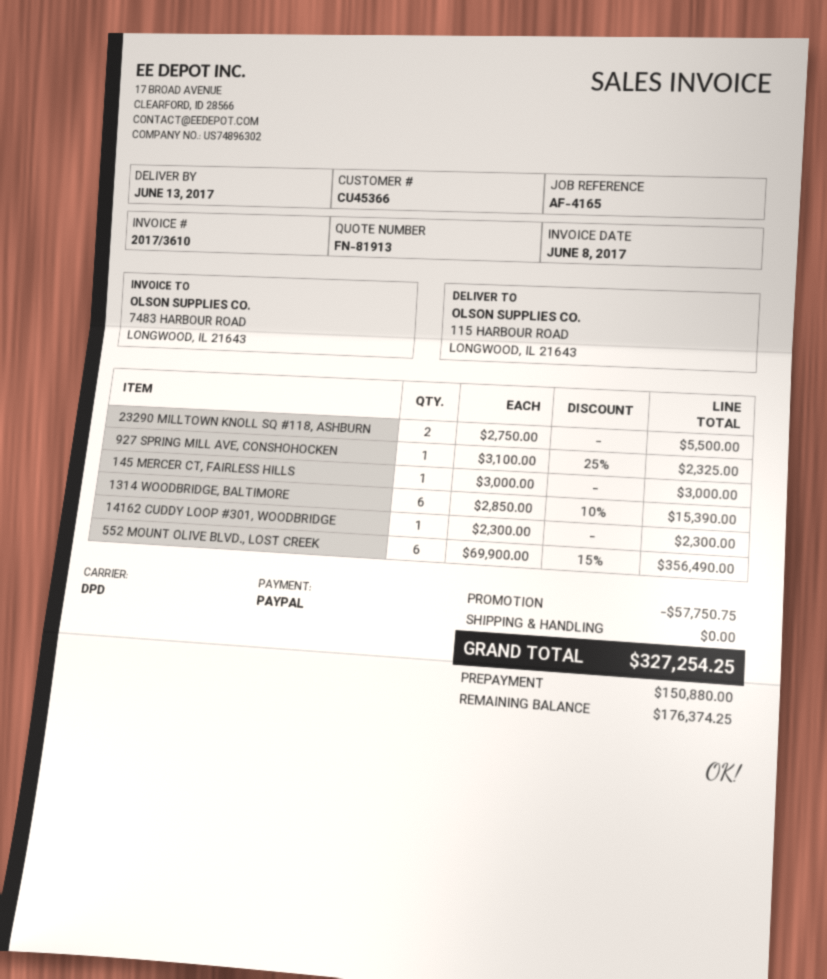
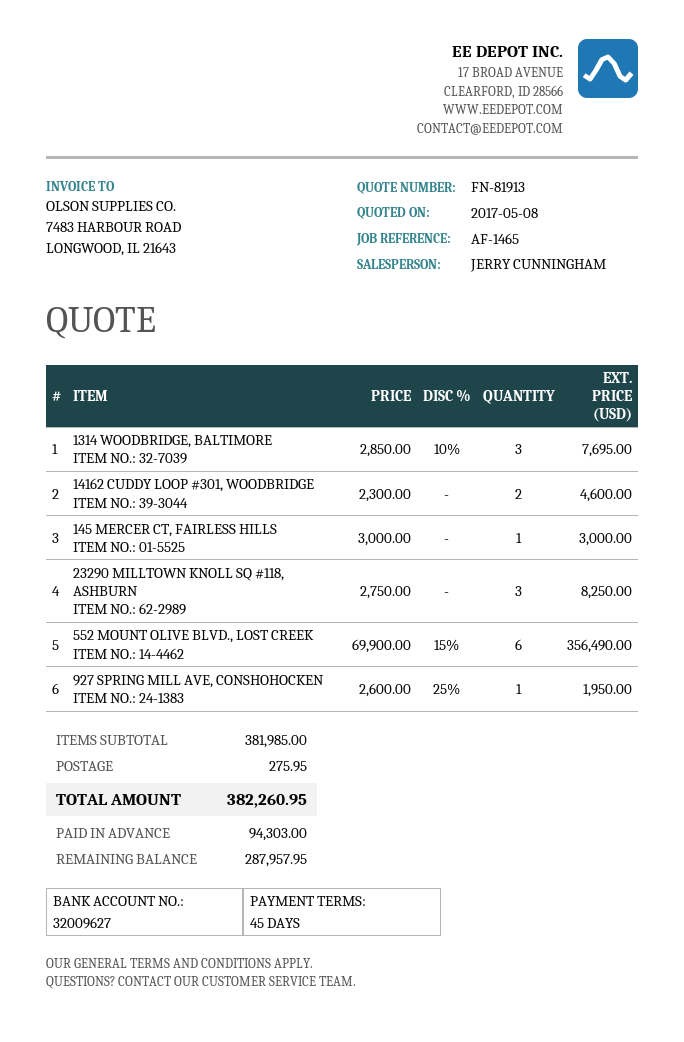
reference: AF-4165 -> AF-1465
23290 MILLTOWN KNOLL SQ #118, ASHBURN: 2 x 2750.00 = 5500.00 -> 3 x 2750.00 = 8250.00
927 SPRING MILL AVE, CONSHOHOCKEN: 1 x 3100.00 - 25% = 2325.00 -> 1 x 2600.00 - 25% = 1950.00
1314 WOODBRIDGE, BALTIMORE: 6 x 2850.00 - 10% = 15390.00 -> 3 x 2850.00 - 10% = 7695.00
14162 CUDDY LOOP #301, WOODBRIDGE: 1 x 2300.00 = 2300.00 -> 2 x 2300.00 = 4600.00
discount: 57750.75 -> none
shipping: 0.00 -> 275.95
total: 327254.25 -> 382260.95
deposit: 150880.00 -> 94303.00
balance: 176374.25 -> 287957.95

